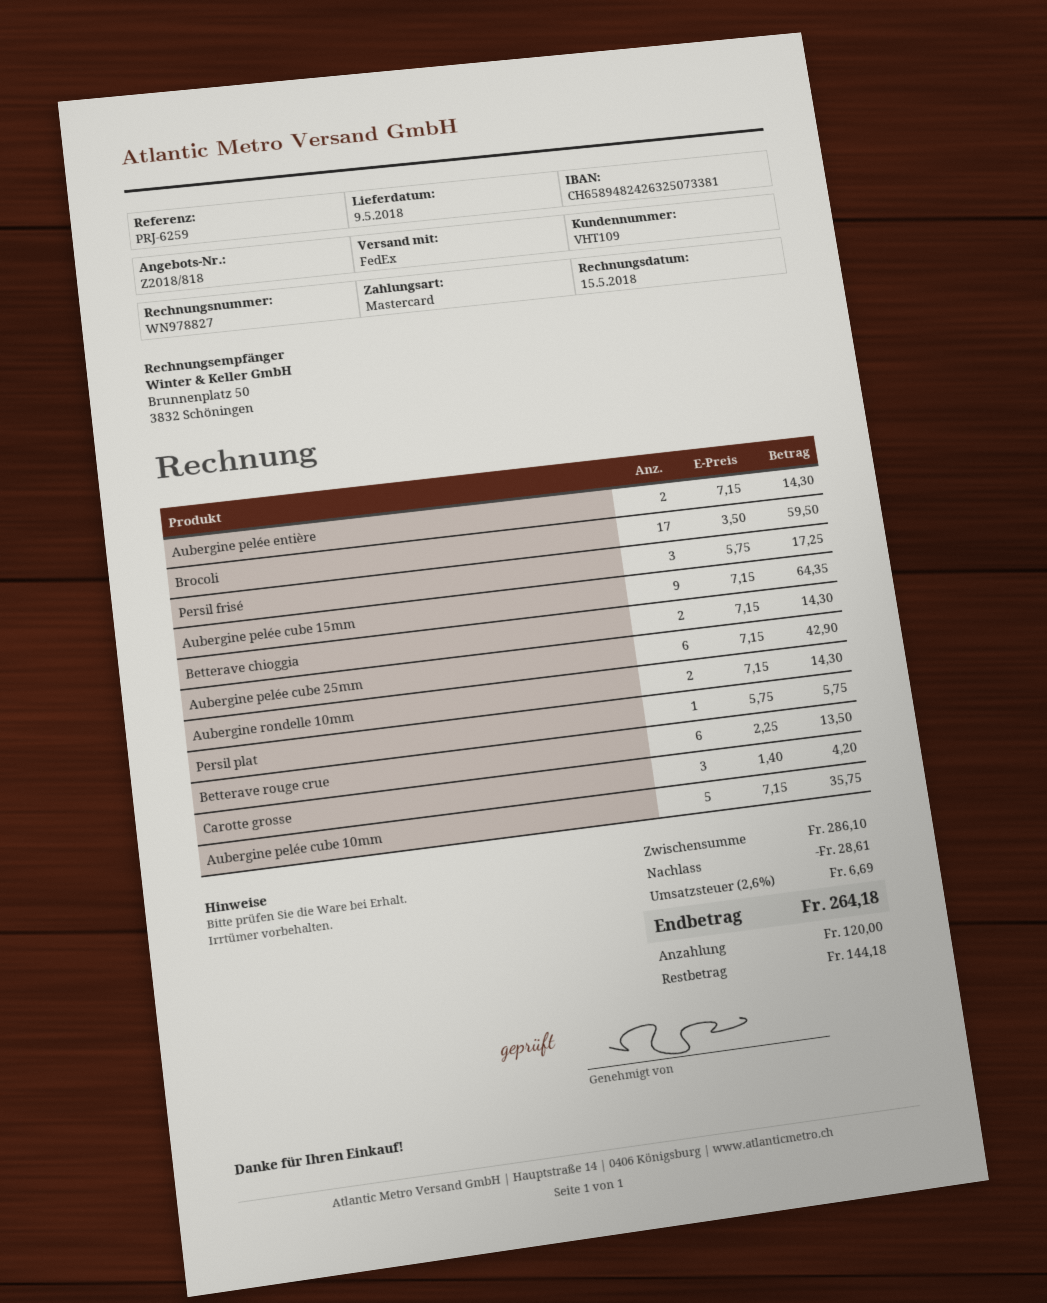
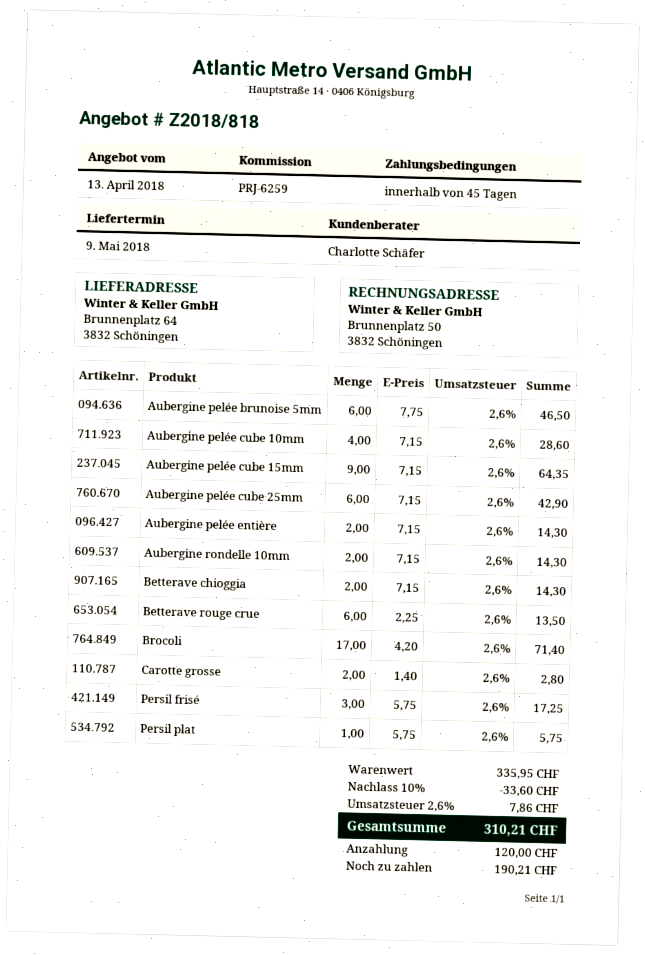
Brocoli: 17 x 3.50 = 59.50 -> 17 x 4.20 = 71.40
Carotte grosse: 3 x 1.40 = 4.20 -> 2 x 1.40 = 2.80
Aubergine pelée cube 10mm: 5 x 7.15 = 35.75 -> 4 x 7.15 = 28.60
Aubergine pelée brunoise 5mm: none -> 6 x 7.75 = 46.50
subtotal: 286.10 -> 335.95
discount: 28.61 -> 33.60
tax: 2.6% = 6.69 -> 2.6% = 7.86
total: 264.18 -> 310.21
balance: 144.18 -> 190.21

